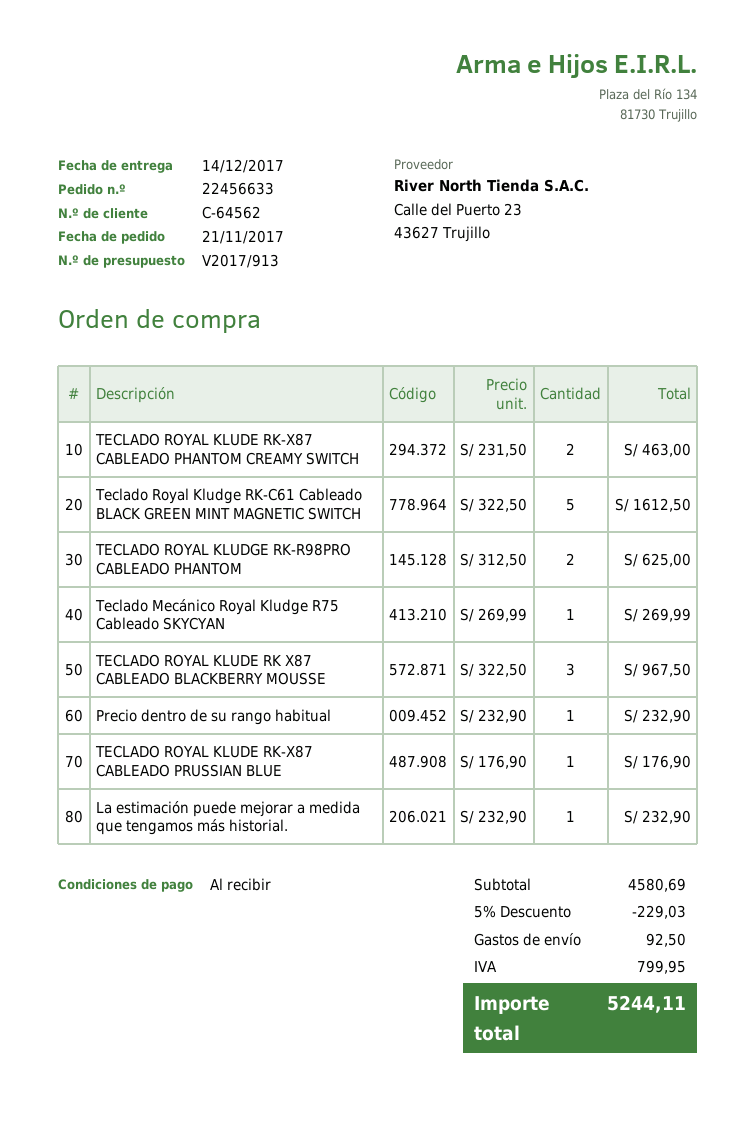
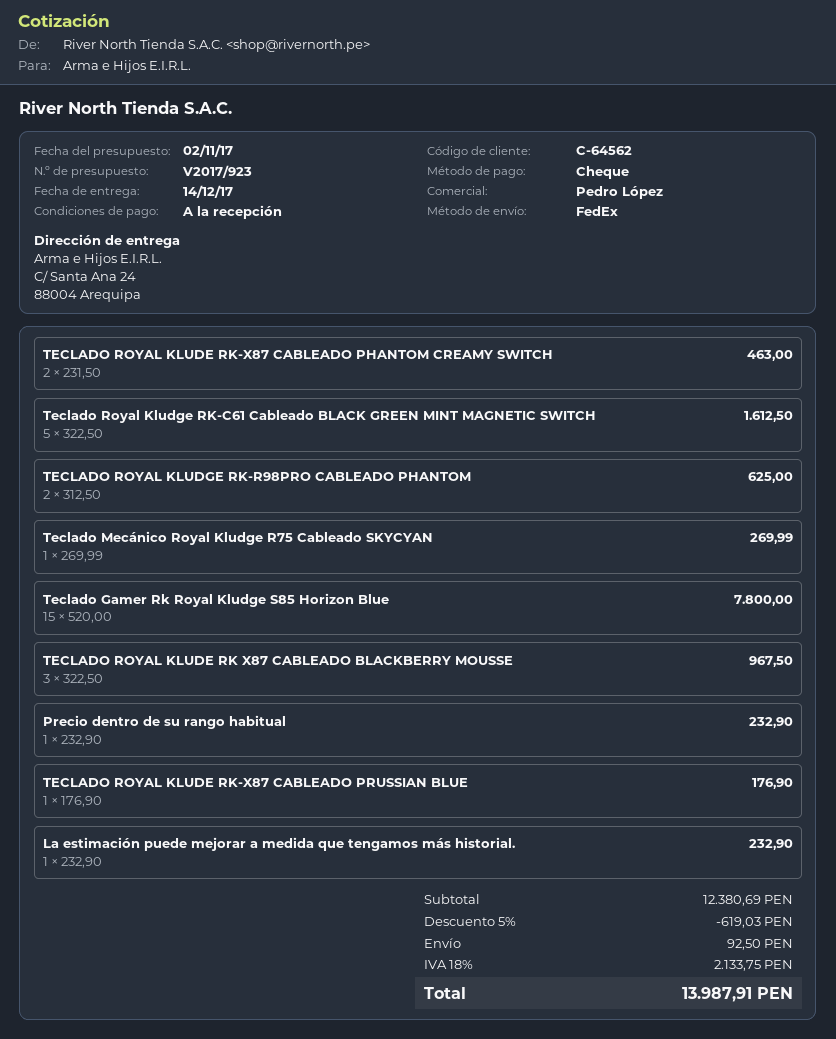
quote number: V2017/913 -> V2017/923
Teclado Gamer Rk Royal Kludge S85 Horizon Blue: none -> 15 x 520.00 = 7800.00
subtotal: 4580.69 -> 12380.69
discount: 5% = 229.03 -> 5% = 619.03
tax: 799.95 -> 2133.75
total: 5244.11 -> 13987.91

